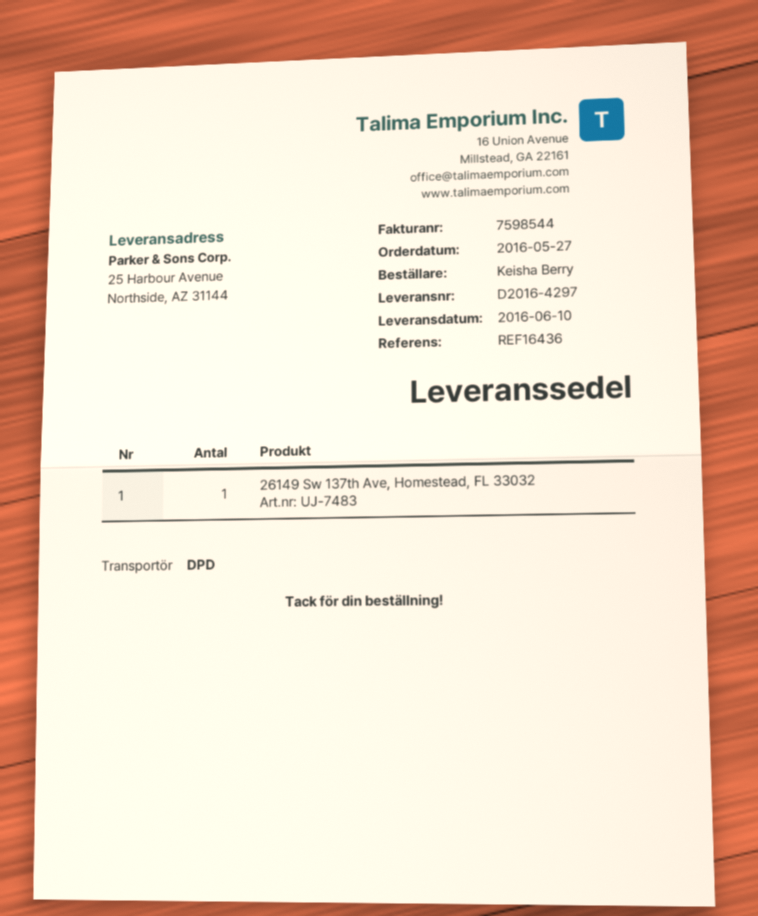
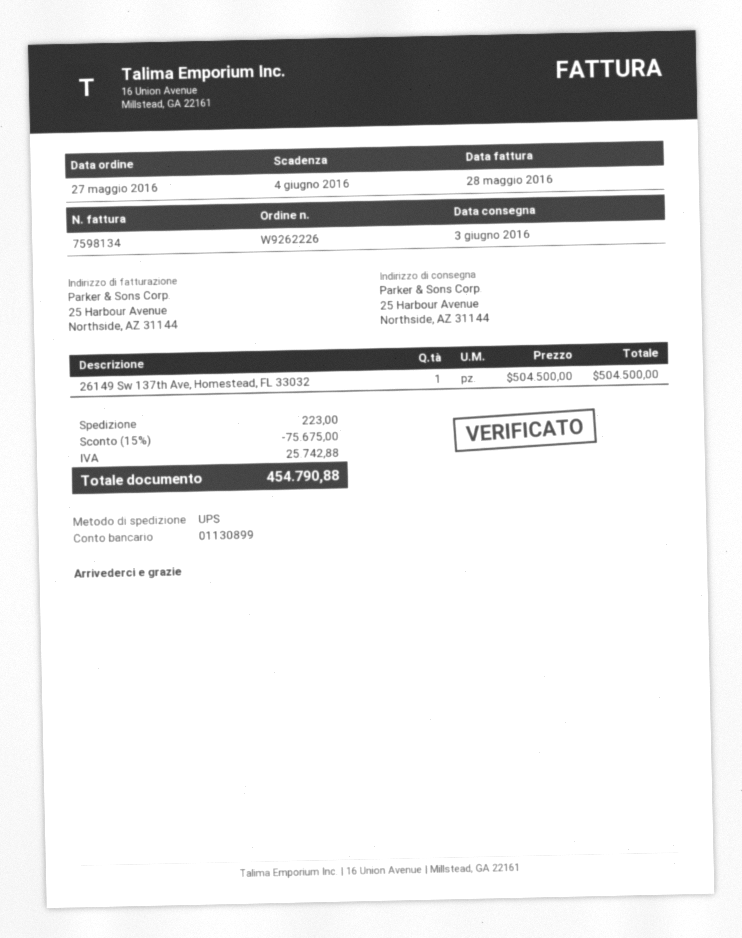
delivery date: 2016-06-10 -> 2016-06-03
invoice number: 7598544 -> 7598134
shipping method: DPD -> UPS

